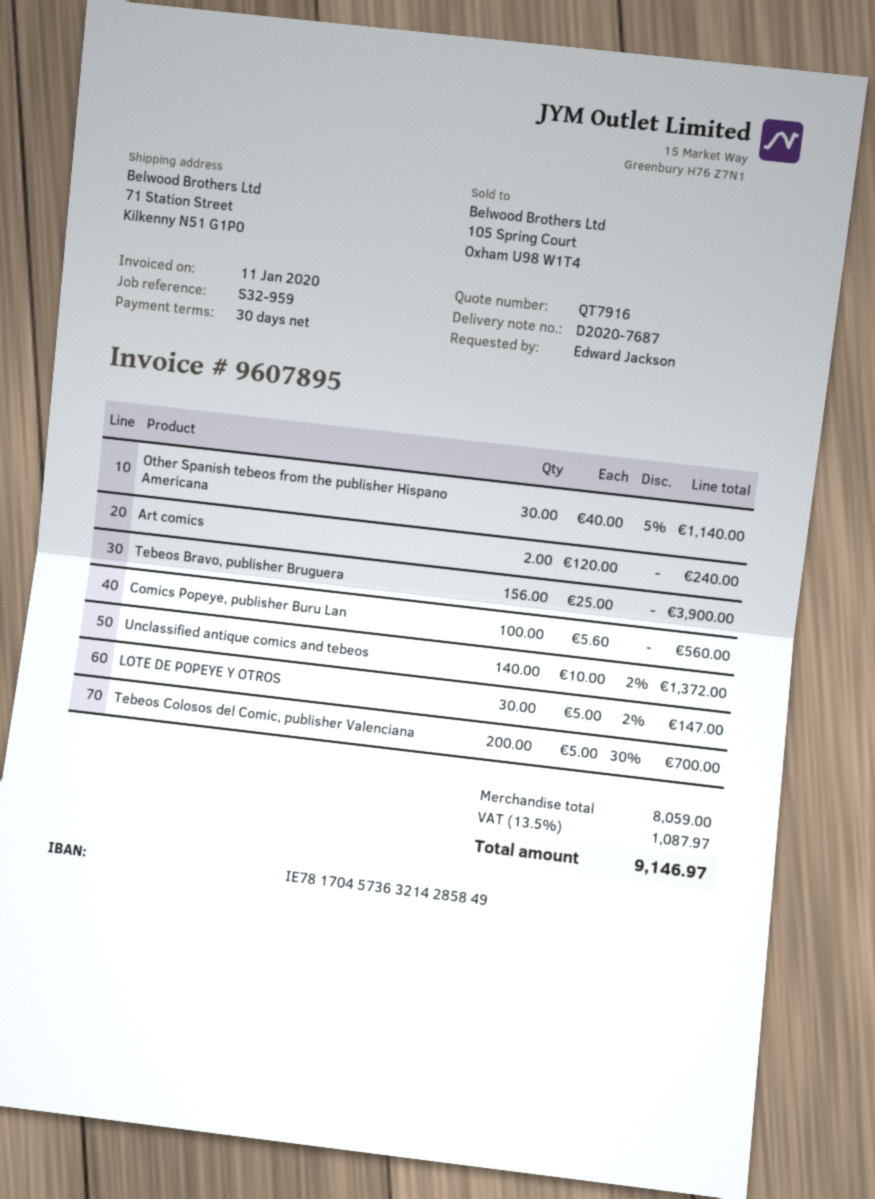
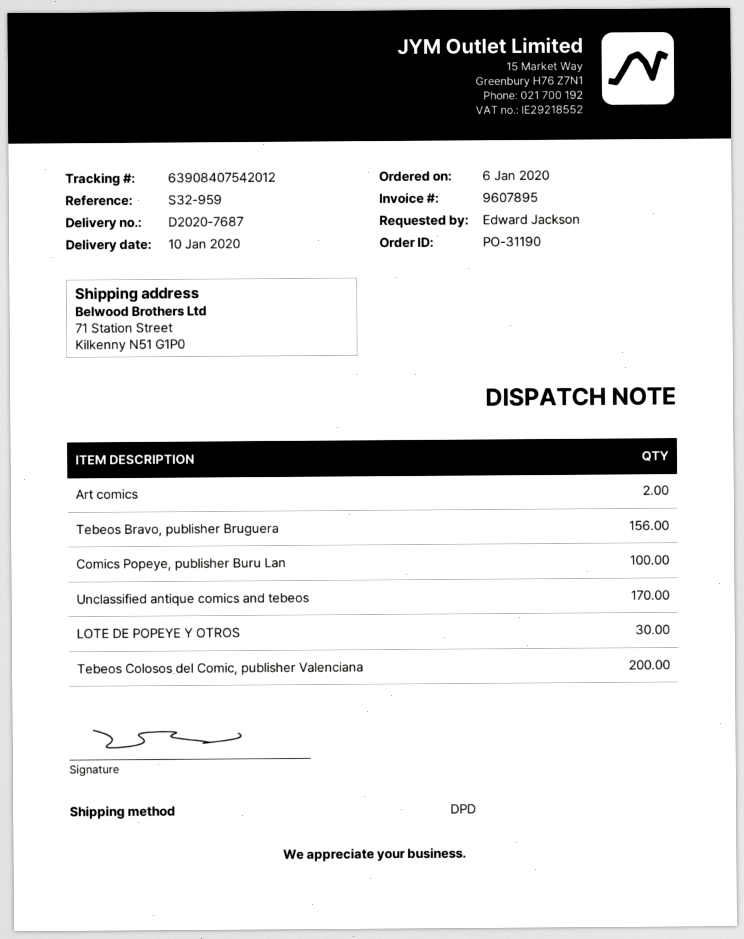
Other Spanish tebeos from the publisher Hispano Americana: 30 -> none
Unclassified antique comics and tebeos: 140 -> 170

